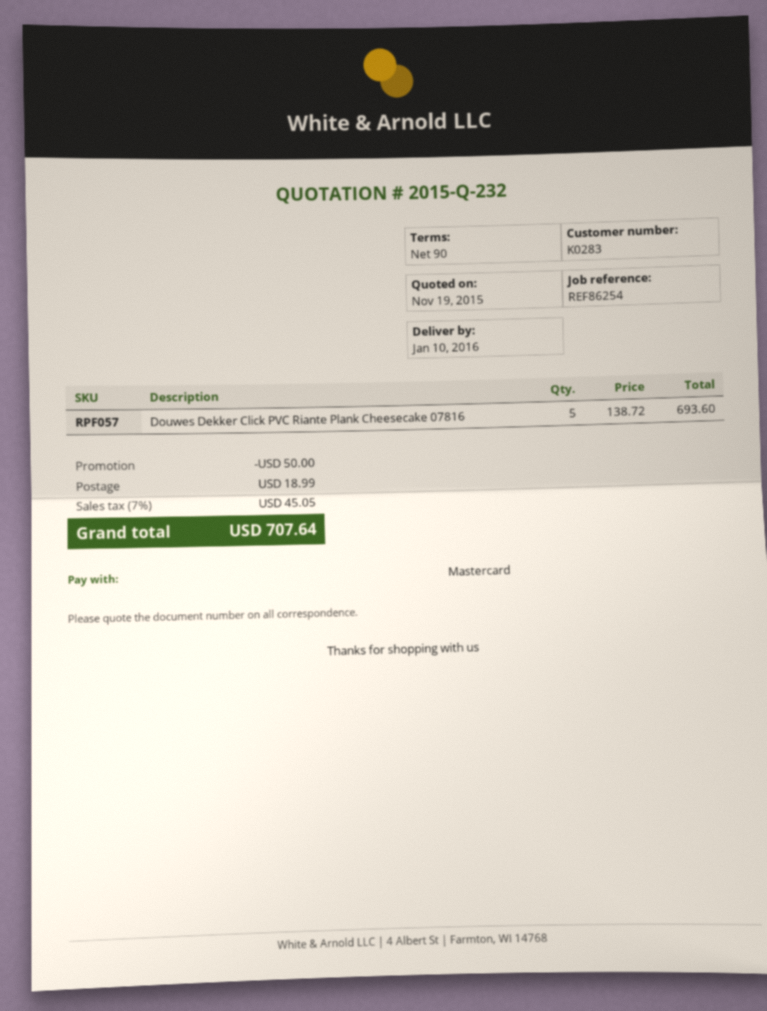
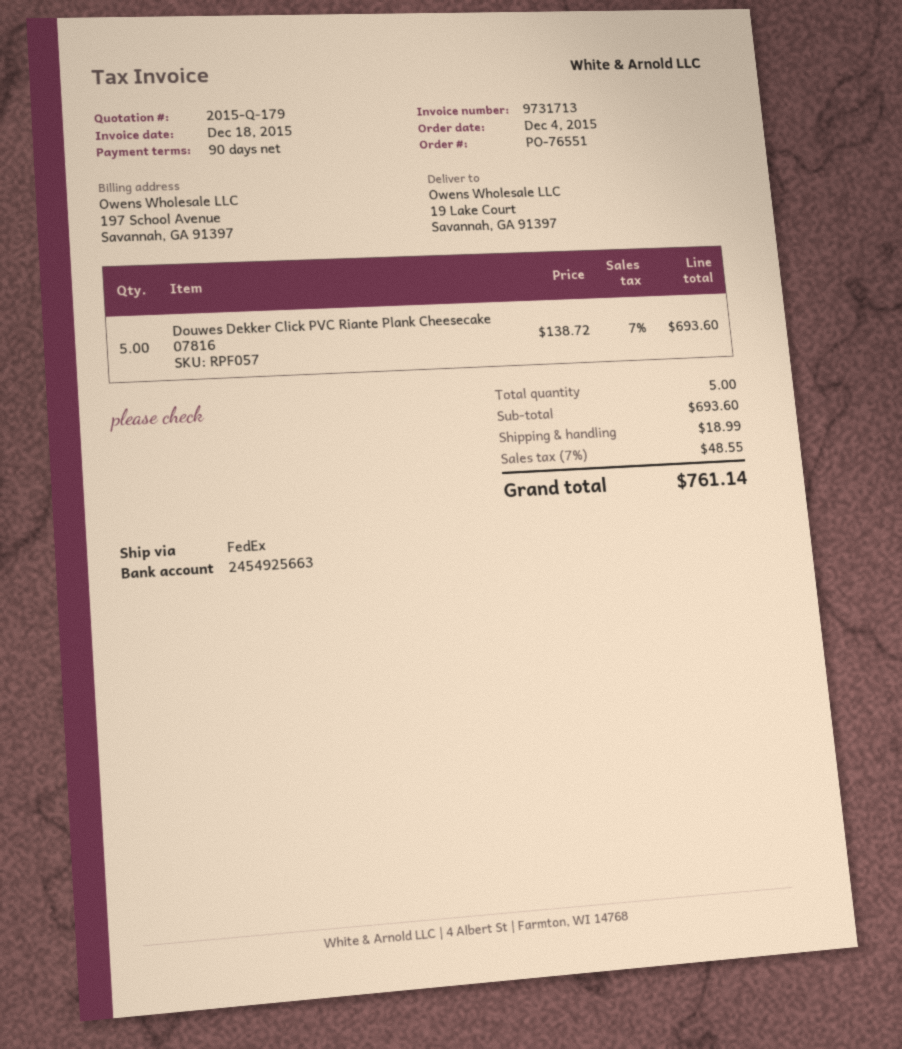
quote number: 2015-Q-232 -> 2015-Q-179
discount: 50.00 -> none
tax: 7% = 45.05 -> 7% = 48.55
total: 707.64 -> 761.14

